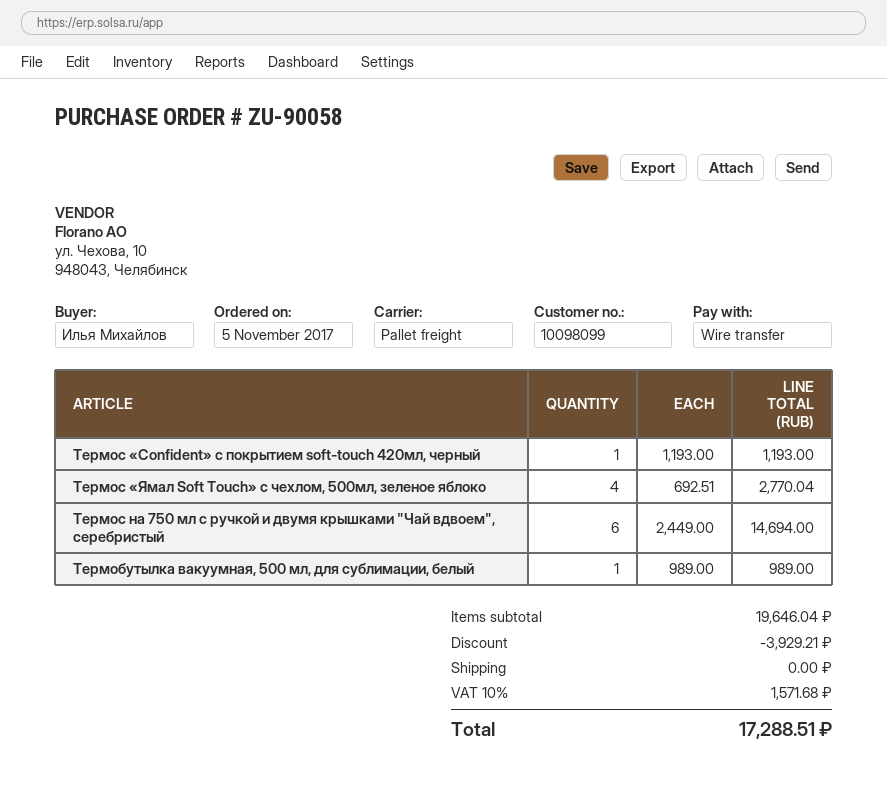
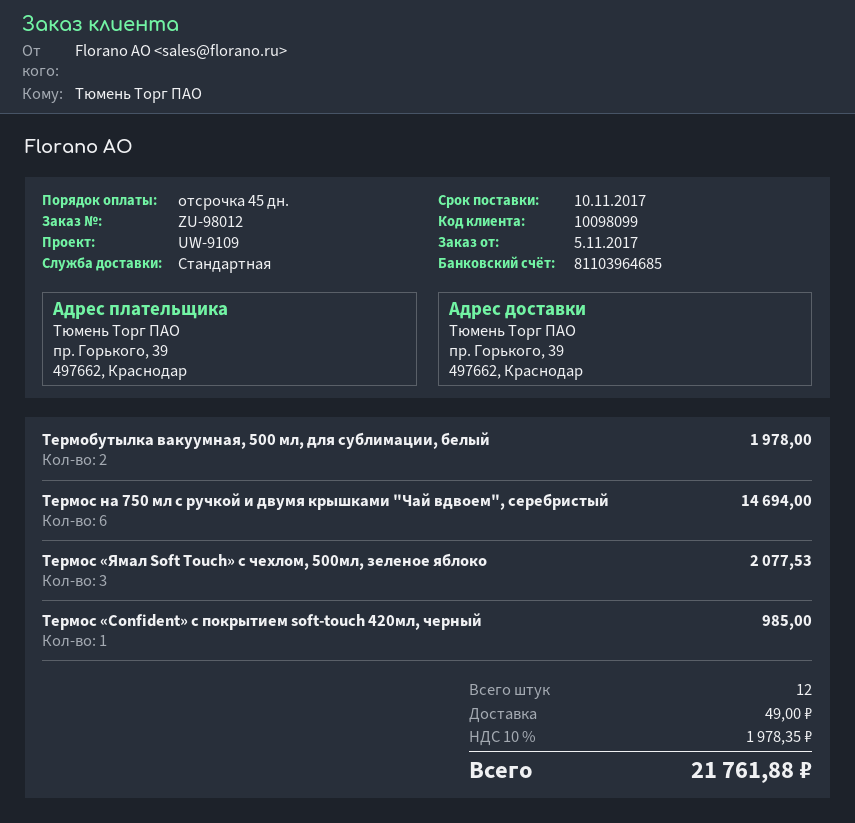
order number: ZU-90058 -> ZU-98012
shipping method: pallet freight -> standard
Термос «Confident» с покрытием soft-touch 420мл, черный: 1 for 1193.00 -> 1 for 985.00
Термос «Ямал Soft Touch» с чехлом, 500мл, зеленое яблоко: 4 for 2770.04 -> 3 for 2077.53
Термобутылка вакуумная, 500 мл, для сублимации, белый: 1 for 989.00 -> 2 for 1978.00
discount: 3929.21 -> none
shipping: 0.00 -> 49.00
tax: 10% = 1571.68 -> 10% = 1978.35
total: 17288.51 -> 21761.88

